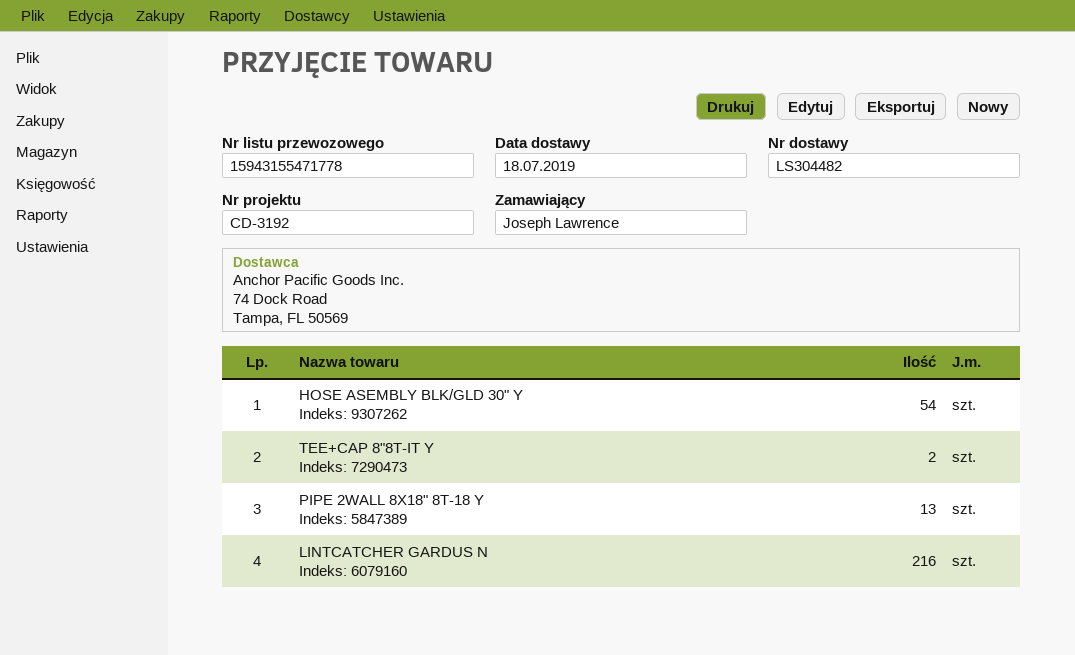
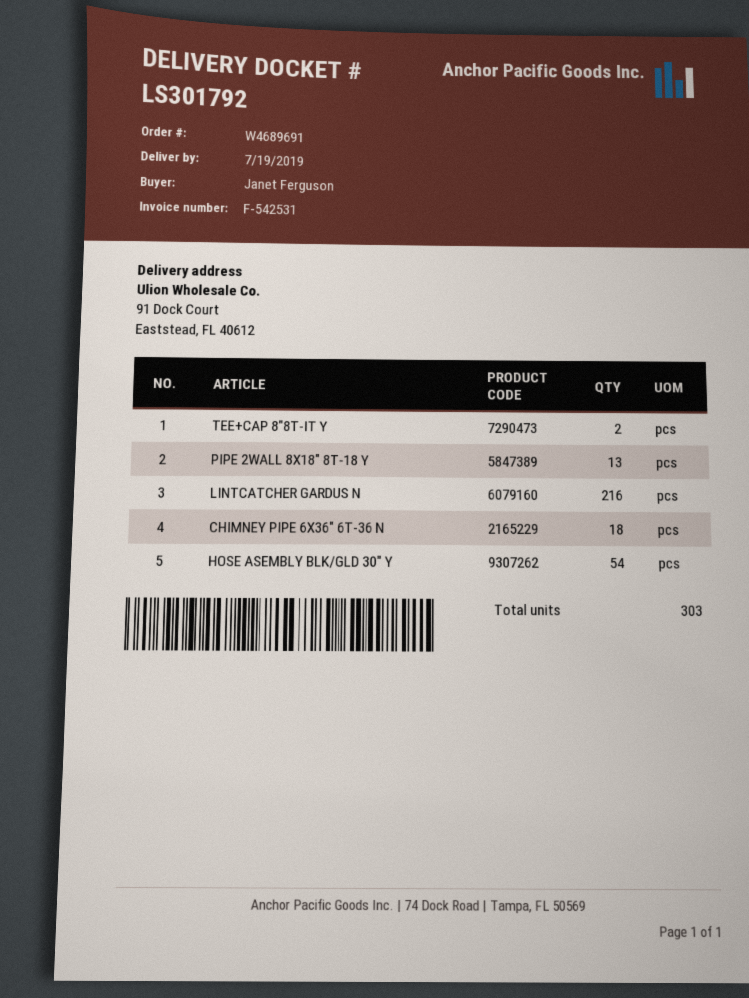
delivery note number: LS304482 -> LS301792
delivery date: 2019-07-18 -> 2019-07-19
ordered by: Joseph Lawrence -> Janet Ferguson
CHIMNEY PIPE 6X36" 6T-36 N: none -> 18

